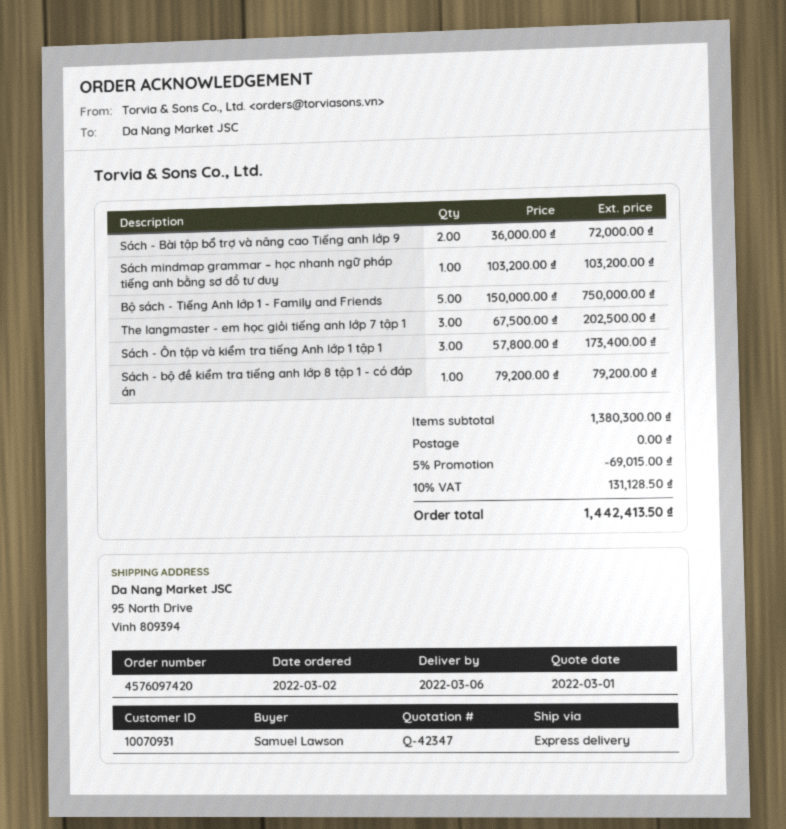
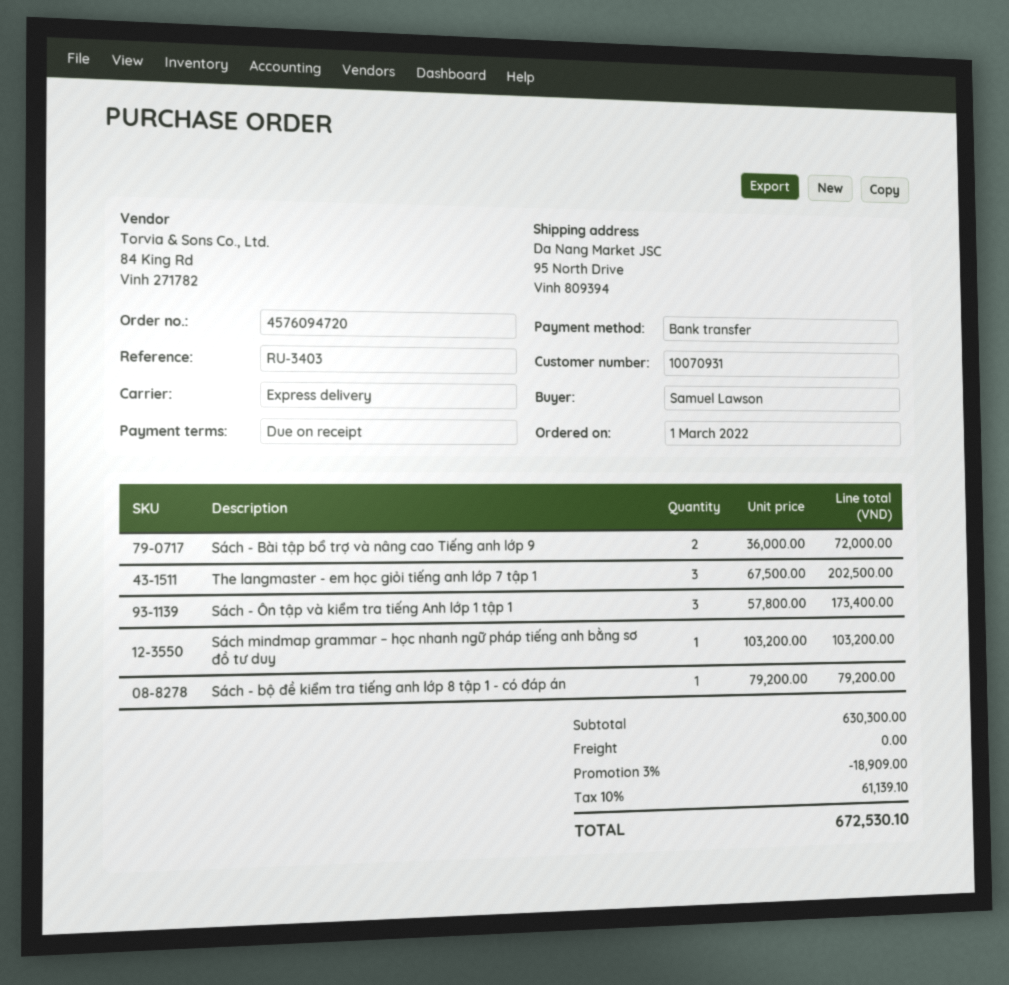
order number: 4576097420 -> 4576094720
order date: 2022-03-02 -> 2022-03-01
Bộ sách - Tiếng Anh lớp 1 - Family and Friends: 5 x 150000.00 = 750000.00 -> none
subtotal: 1380300.00 -> 630300.00
discount: 5% = 69015.00 -> 3% = 18909.00
tax: 10% = 131128.50 -> 10% = 61139.10
total: 1442413.50 -> 672530.10

